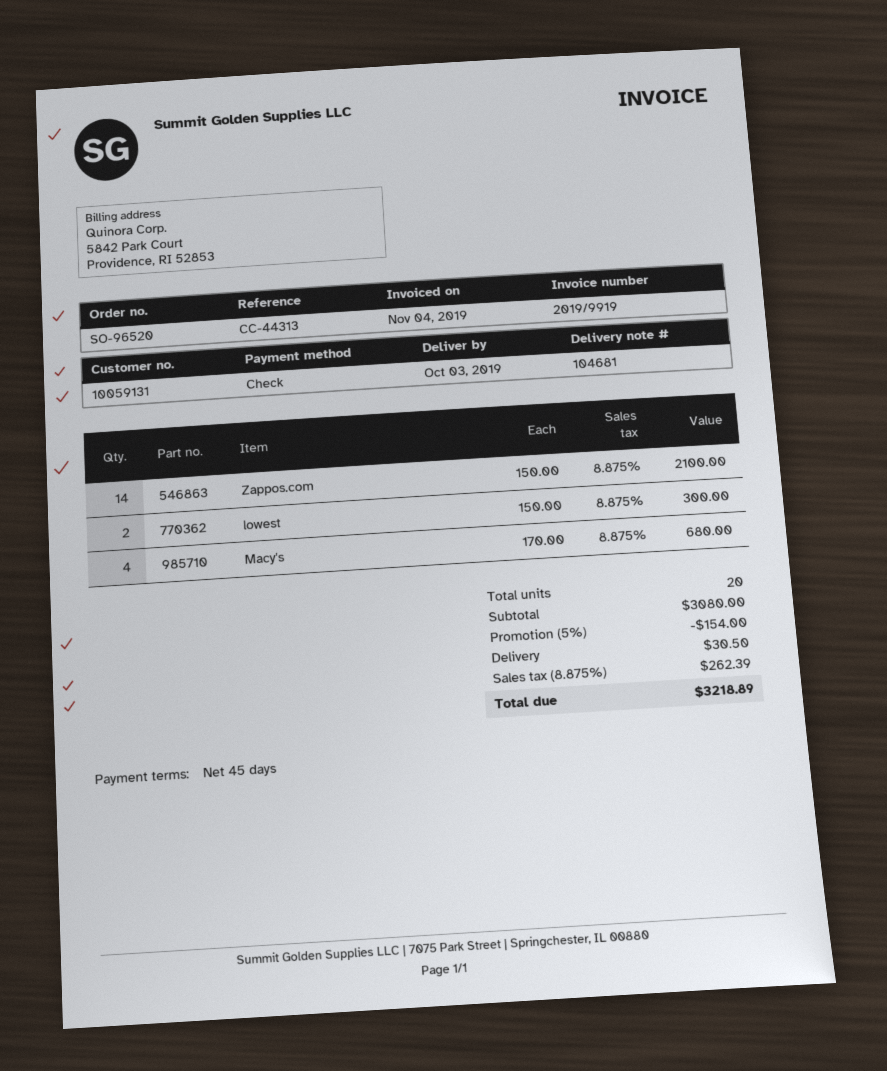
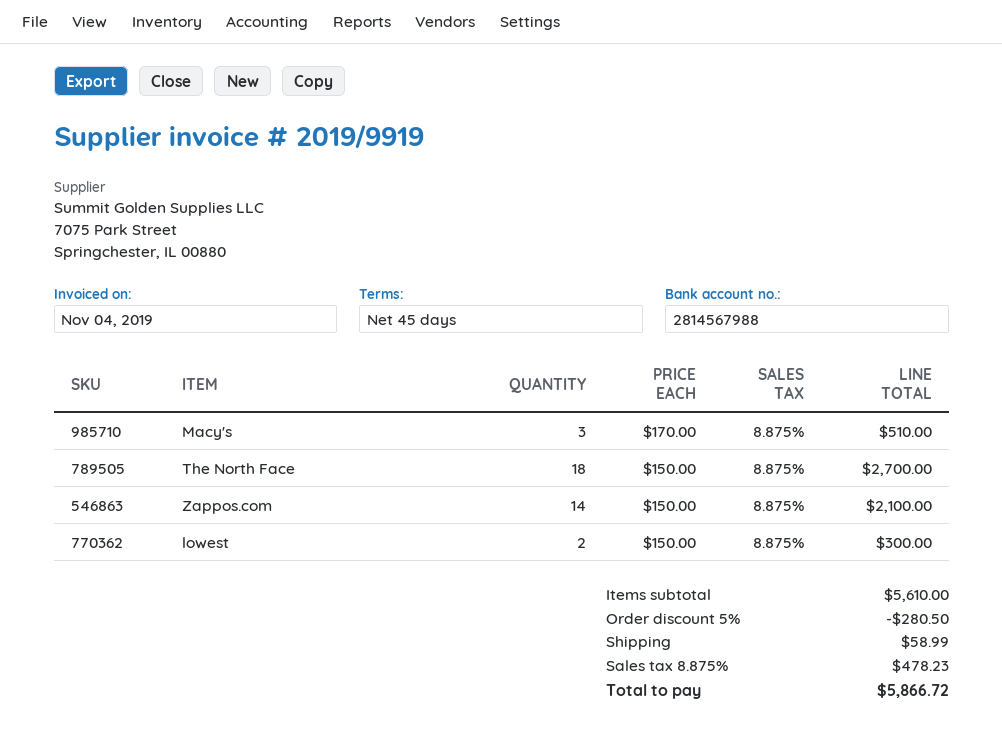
Macy's: 4 x 170.00 = 680.00 -> 3 x 170.00 = 510.00
The North Face: none -> 18 x 150.00 = 2700.00
subtotal: 3080.00 -> 5610.00
discount: 5% = 154.00 -> 5% = 280.50
shipping: 30.50 -> 58.99
tax: 8.875% = 262.39 -> 8.875% = 478.23
total: 3218.89 -> 5866.72

